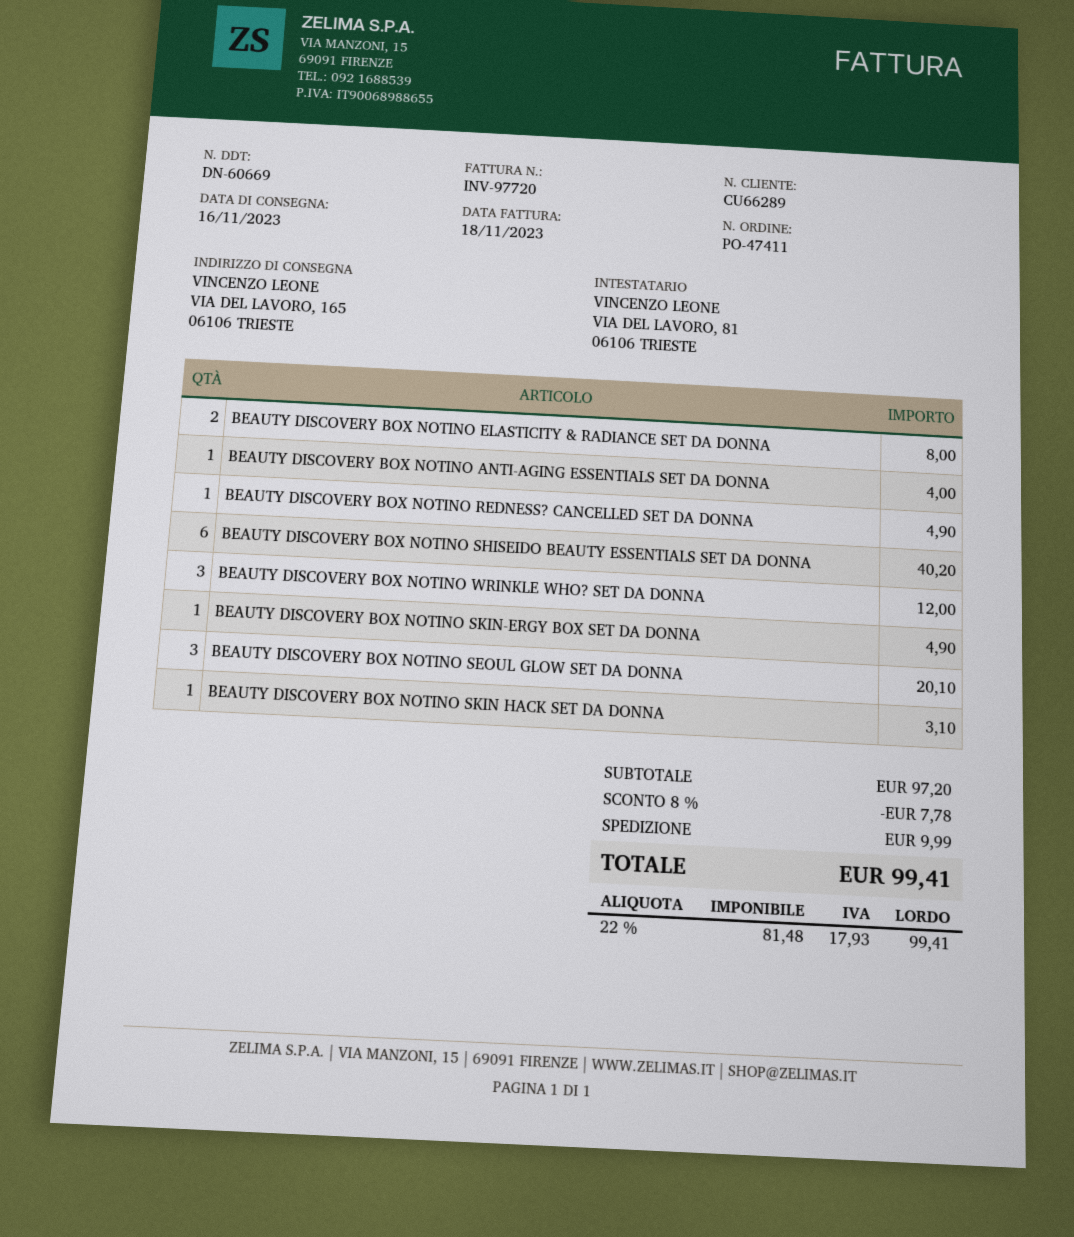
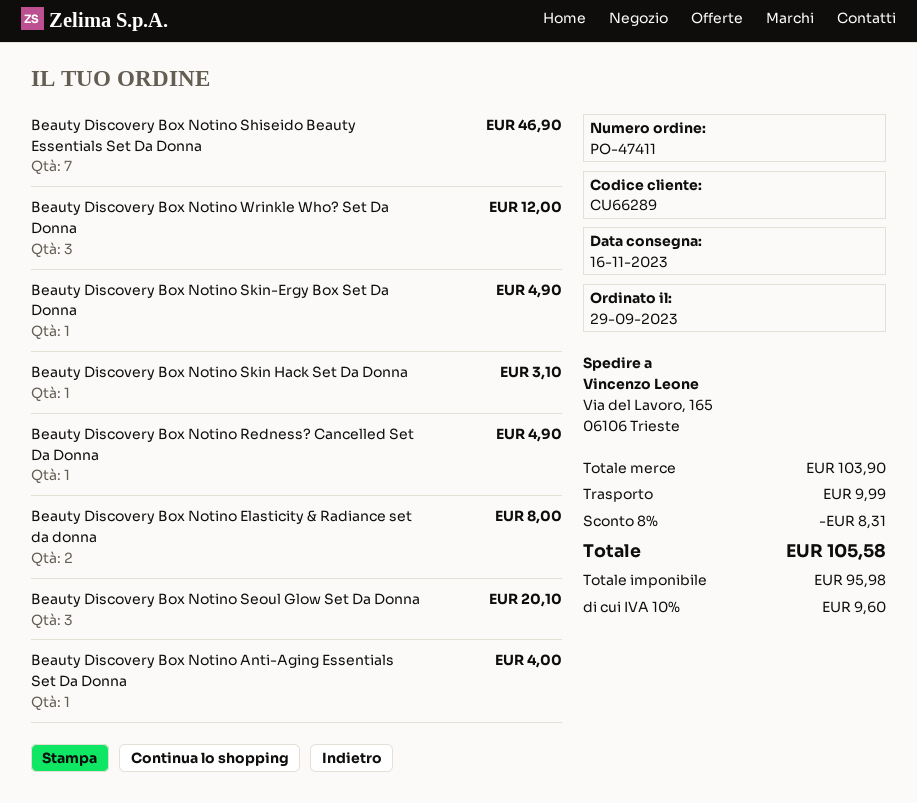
BEAUTY DISCOVERY BOX NOTINO SHISEIDO BEAUTY ESSENTIALS SET DA DONNA: 6 for 40.20 -> 7 for 46.90
subtotal: 97.20 -> 103.90
discount: 8% = 7.78 -> 8% = 8.31
net: 81.48 -> 95.98
tax: 22% = 17.93 -> 10% = 9.60
total: 99.41 -> 105.58

